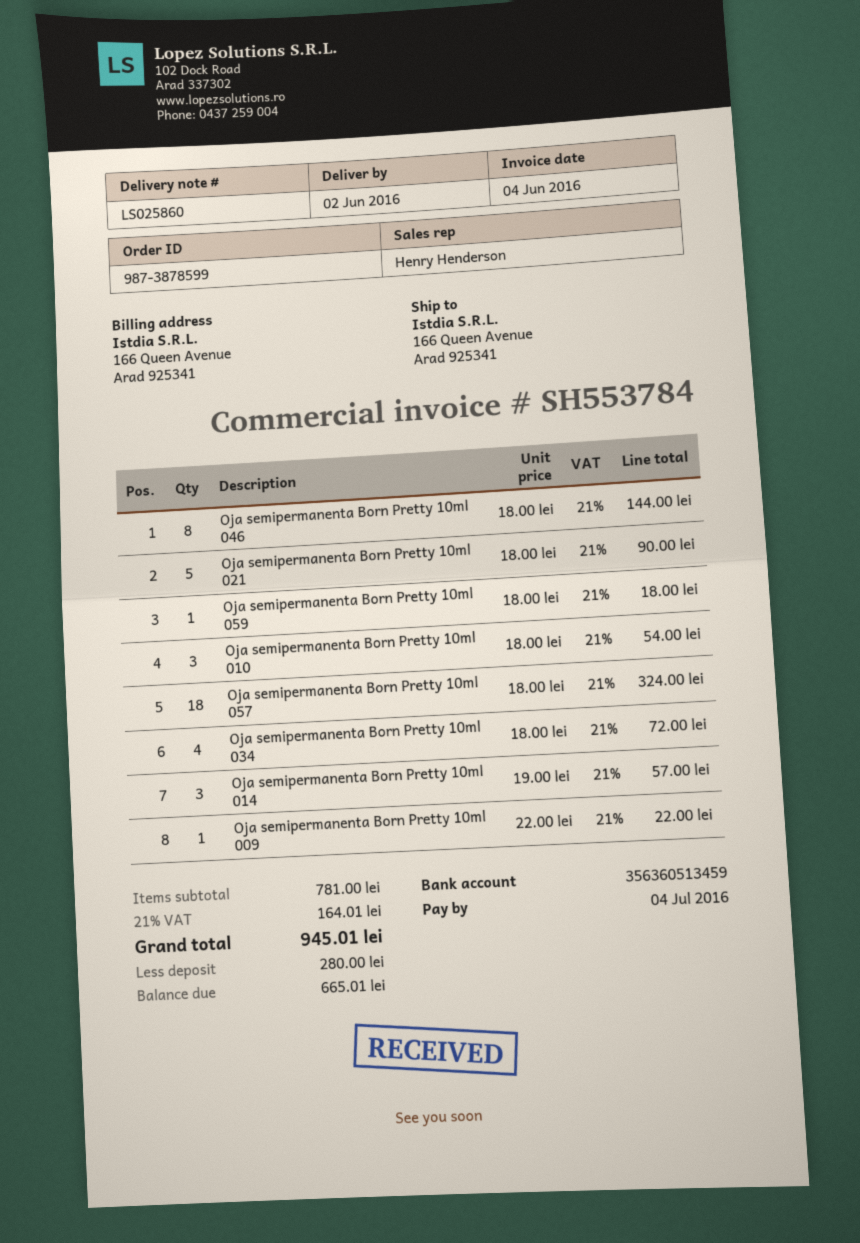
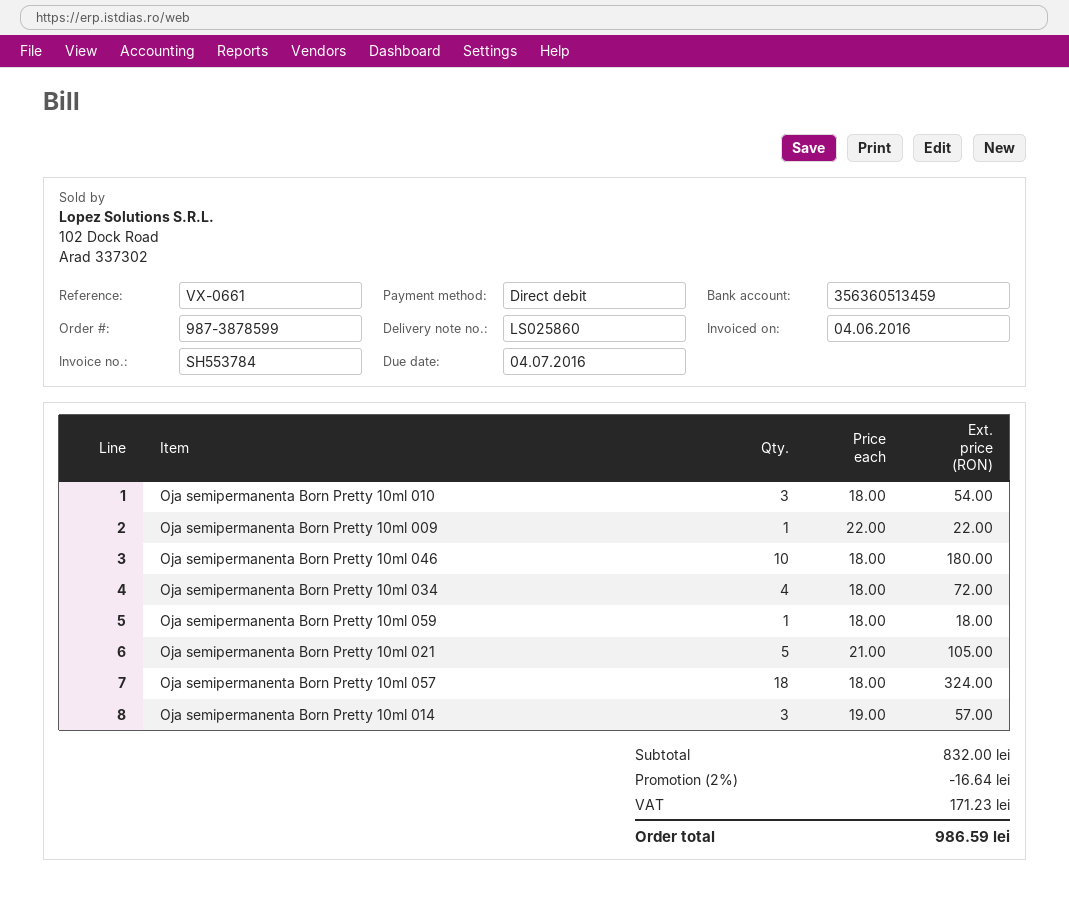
Oja semipermanenta Born Pretty 10ml 046: 8 x 18.00 = 144.00 -> 10 x 18.00 = 180.00
Oja semipermanenta Born Pretty 10ml 021: 5 x 18.00 = 90.00 -> 5 x 21.00 = 105.00
subtotal: 781.00 -> 832.00
discount: none -> 2% = 16.64
tax: 164.01 -> 171.23
total: 945.01 -> 986.59

